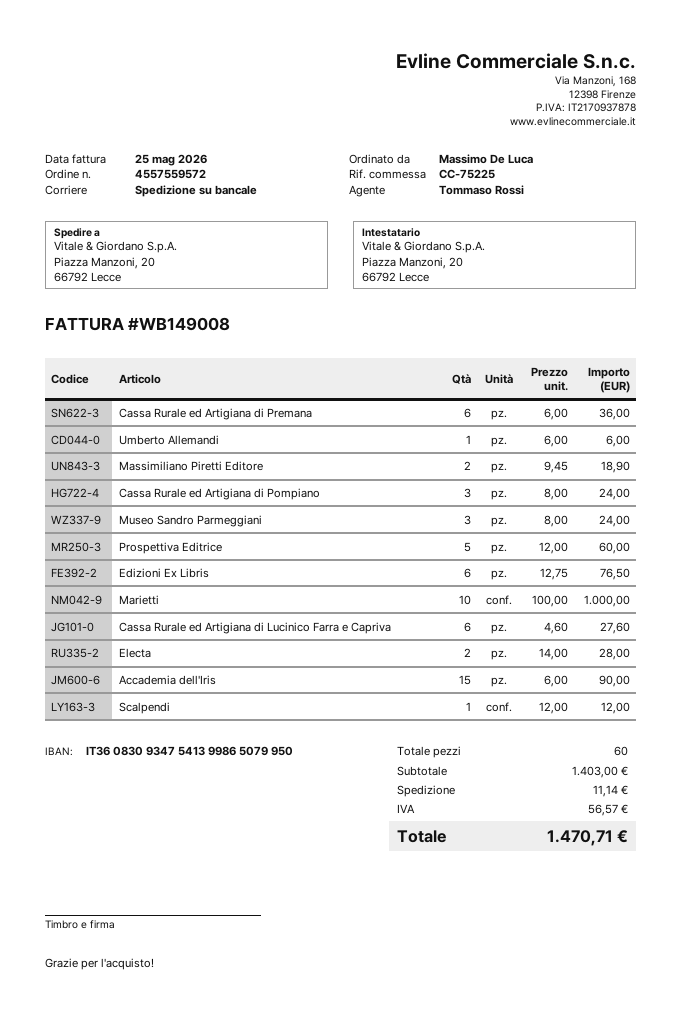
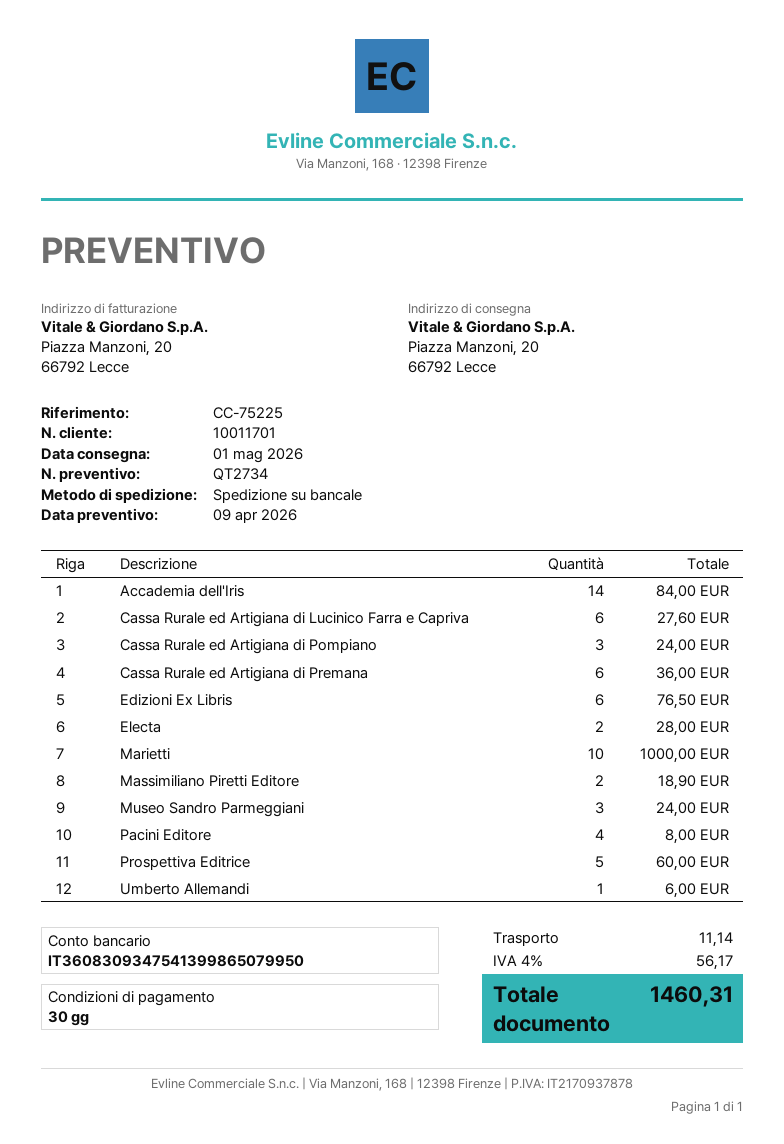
Accademia dell'Iris: 15 for 90.00 -> 14 for 84.00
Scalpendi: 1 for 12.00 -> none
Pacini Editore: none -> 4 for 8.00
tax: 56.57 -> 56.17
total: 1470.71 -> 1460.31

